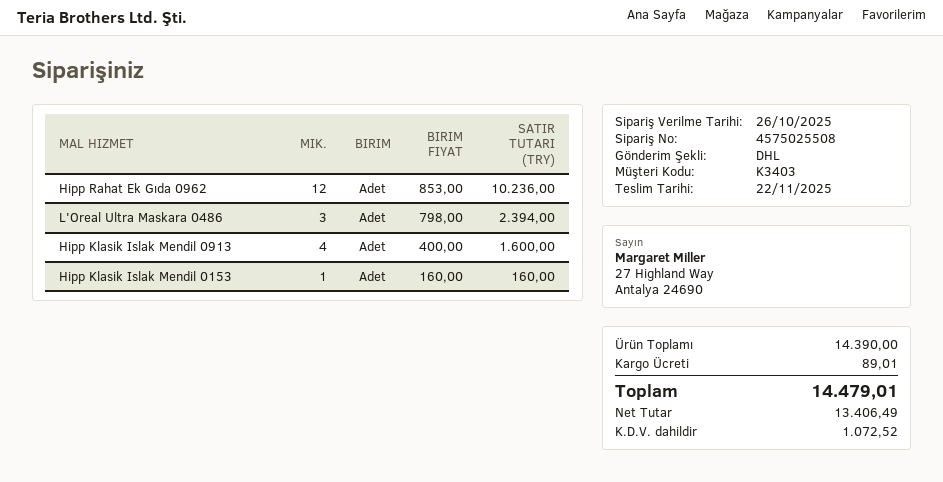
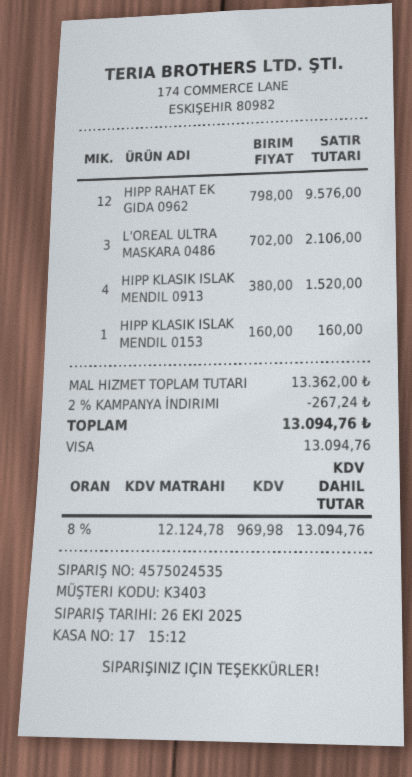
order number: 4575025508 -> 4575024535
Hipp Rahat Ek Gıda 0962: 12 x 853.00 = 10236.00 -> 12 x 798.00 = 9576.00
L'Oreal Ultra Maskara 0486: 3 x 798.00 = 2394.00 -> 3 x 702.00 = 2106.00
Hipp Klasik Islak Mendil 0913: 4 x 400.00 = 1600.00 -> 4 x 380.00 = 1520.00
subtotal: 14390.00 -> 13362.00
discount: none -> 2% = 267.24
shipping: 89.01 -> none
net: 13406.49 -> 12124.78
tax: 1072.52 -> 969.98
total: 14479.01 -> 13094.76

